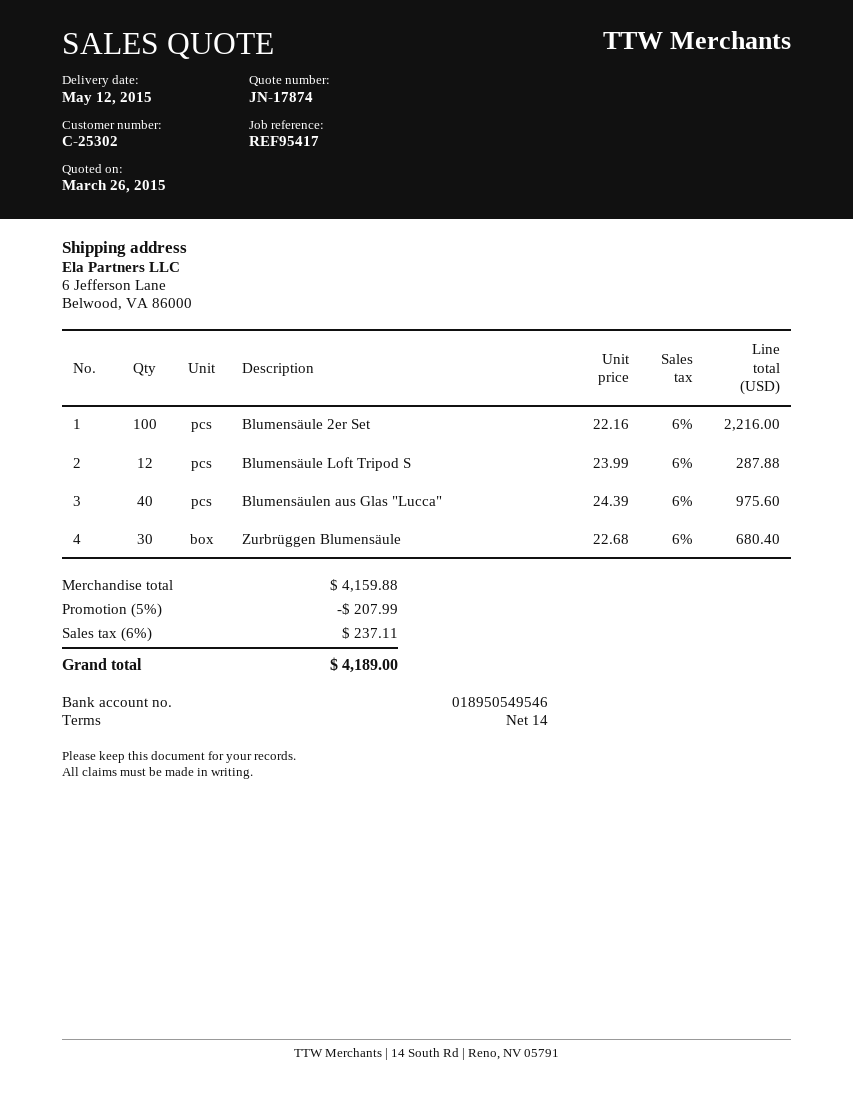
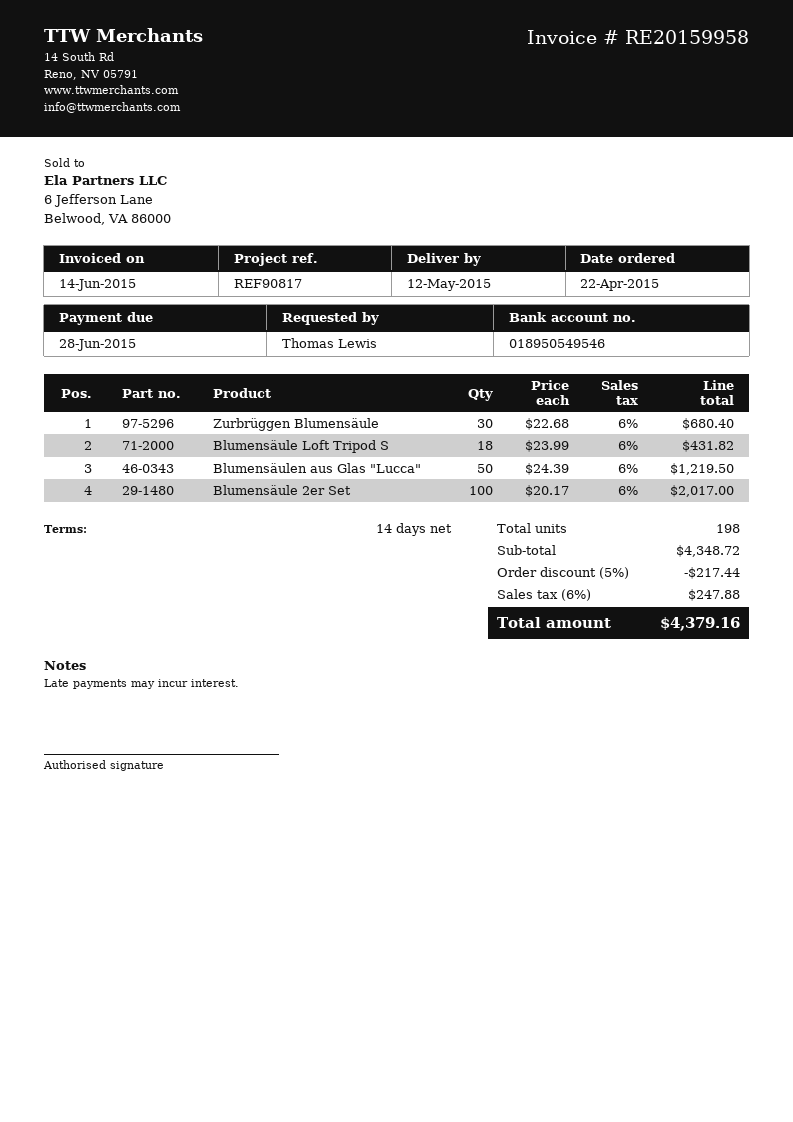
reference: REF95417 -> REF90817
Blumensäule 2er Set: 100 x 22.16 = 2216.00 -> 100 x 20.17 = 2017.00
Blumensäule Loft Tripod S: 12 x 23.99 = 287.88 -> 18 x 23.99 = 431.82
Blumensäulen aus Glas "Lucca": 40 x 24.39 = 975.60 -> 50 x 24.39 = 1219.50
subtotal: 4159.88 -> 4348.72
discount: 5% = 207.99 -> 5% = 217.44
tax: 6% = 237.11 -> 6% = 247.88
total: 4189.00 -> 4379.16

